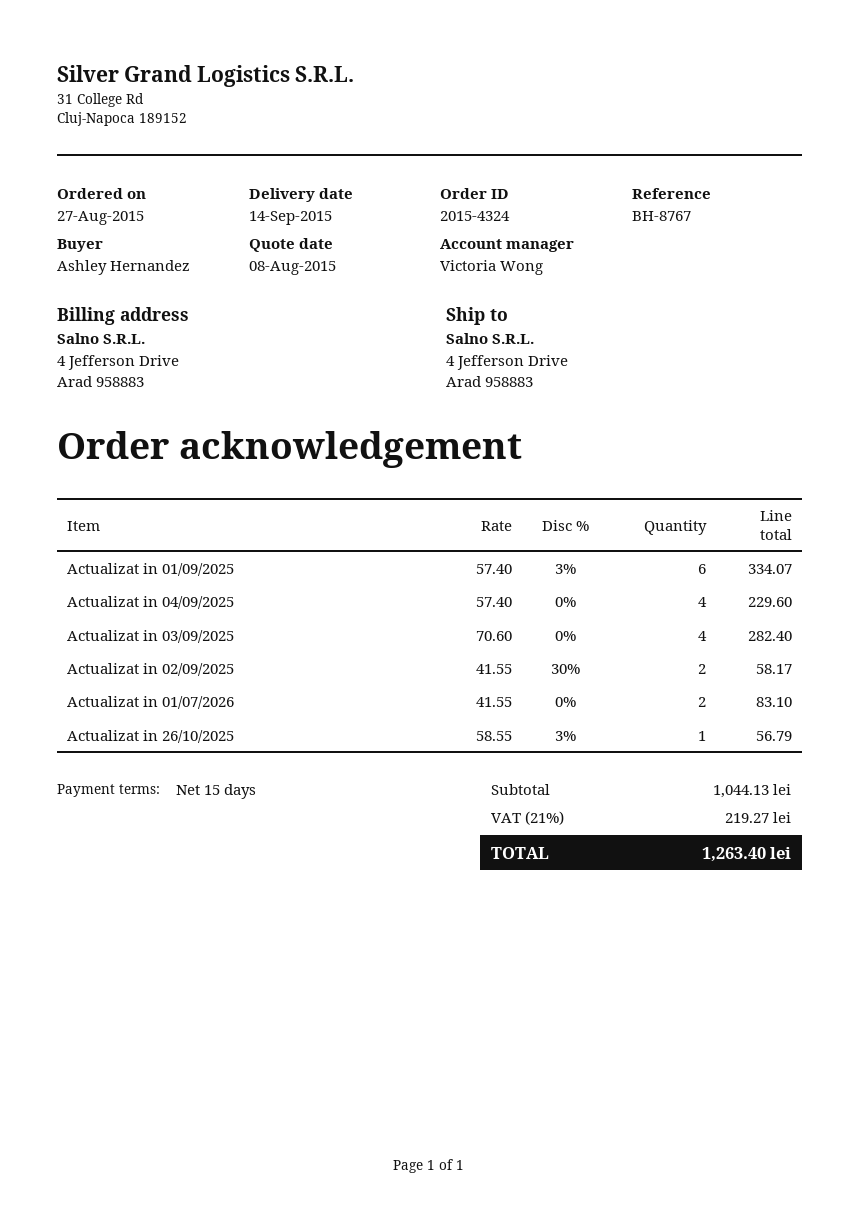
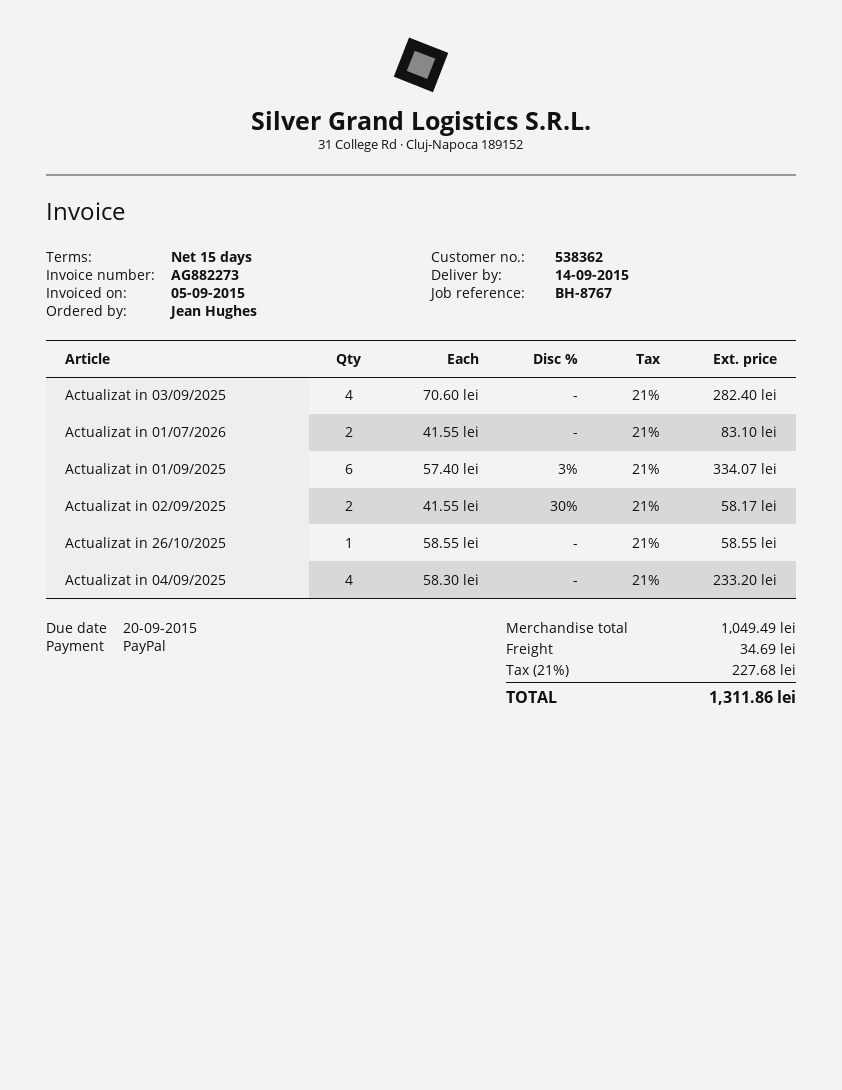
ordered by: Ashley Hernandez -> Jean Hughes
Actualizat in 04/09/2025: 4 x 57.40 = 229.60 -> 4 x 58.30 = 233.20
Actualizat in 26/10/2025: 1 x 58.55 - 3% = 56.79 -> 1 x 58.55 = 58.55
subtotal: 1044.13 -> 1049.49
shipping: none -> 34.69
tax: 21% = 219.27 -> 21% = 227.68
total: 1263.40 -> 1311.86

